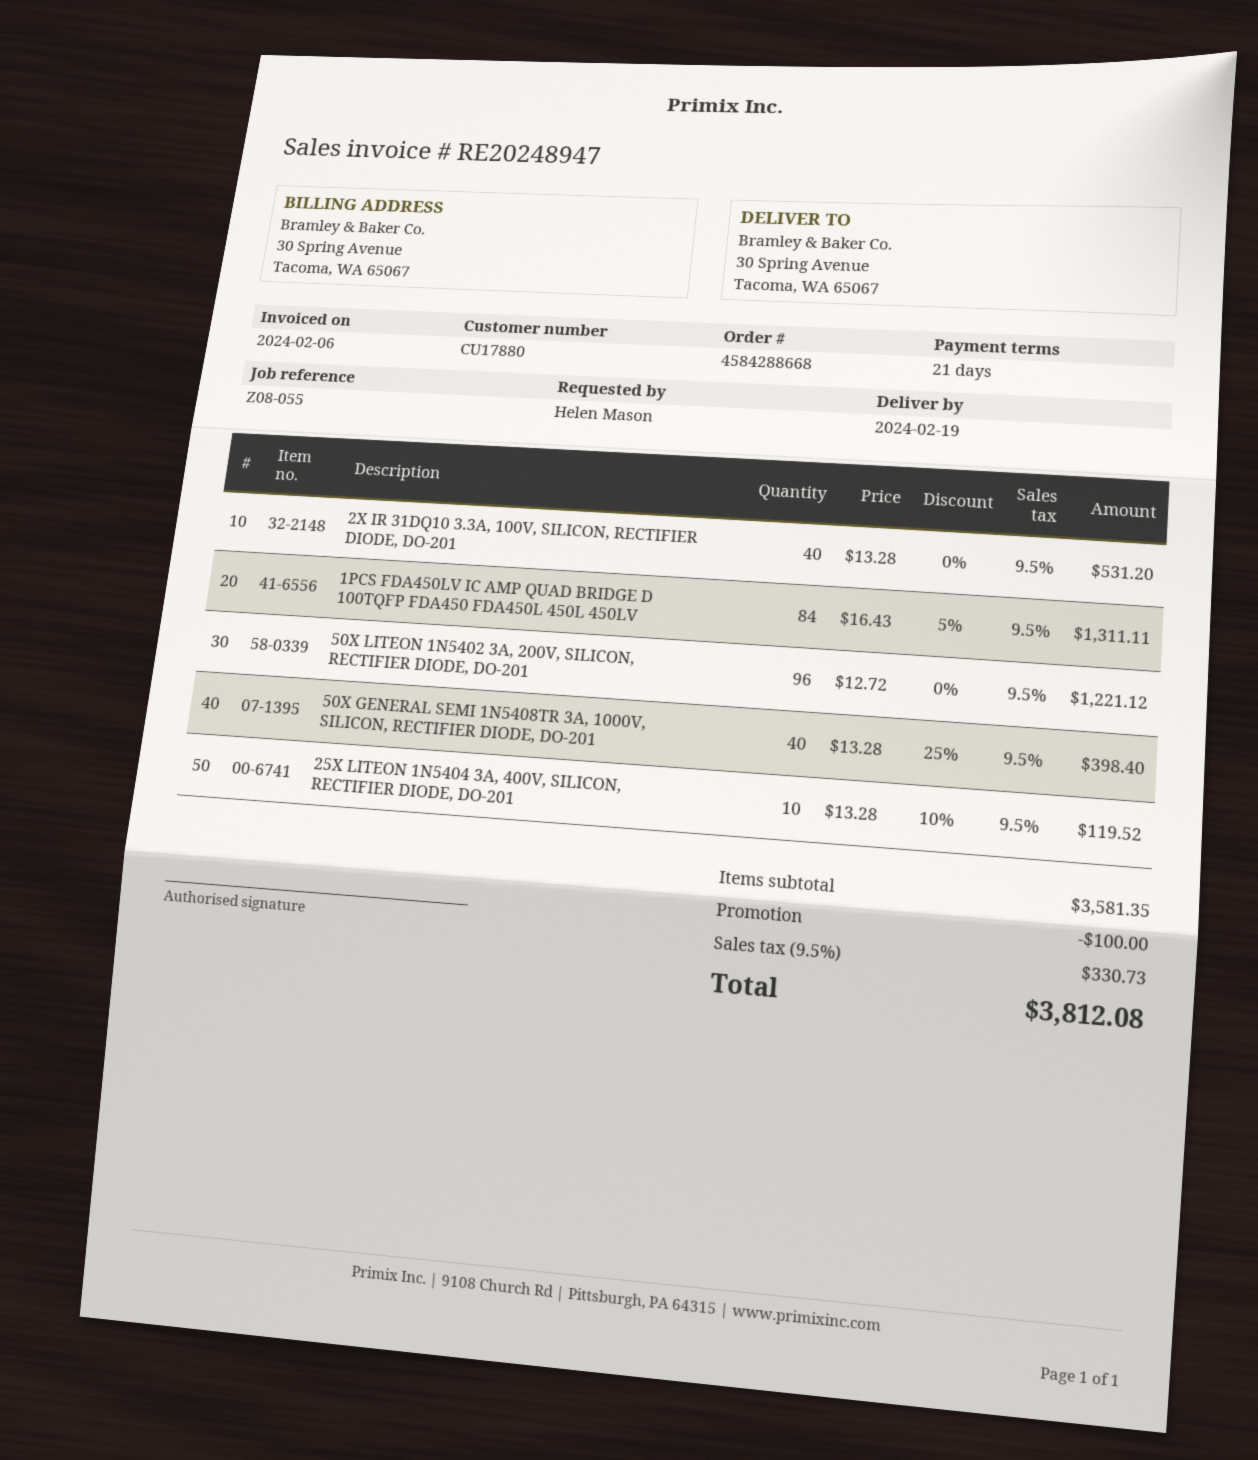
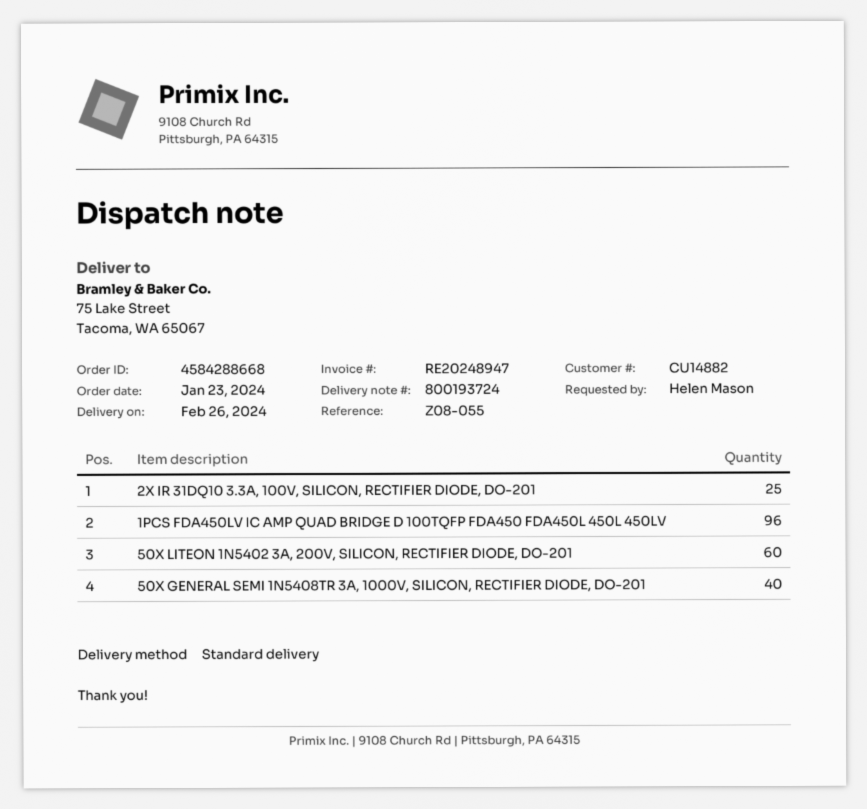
delivery date: 2024-02-19 -> 2024-02-26
customer number: CU17880 -> CU14882
ship to: 30 Spring Avenue, Tacoma, WA 65067 -> 75 Lake Street, Tacoma, WA 65067
2X IR 31DQ10 3.3A, 100V, SILICON, RECTIFIER DIODE, DO-201: 40 -> 25
1PCS FDA450LV IC AMP QUAD BRIDGE D 100TQFP FDA450 FDA450L 450L 450LV: 84 -> 96
50X LITEON 1N5402 3A, 200V, SILICON, RECTIFIER DIODE, DO-201: 96 -> 60
25X LITEON 1N5404 3A, 400V, SILICON, RECTIFIER DIODE, DO-201: 10 -> none

